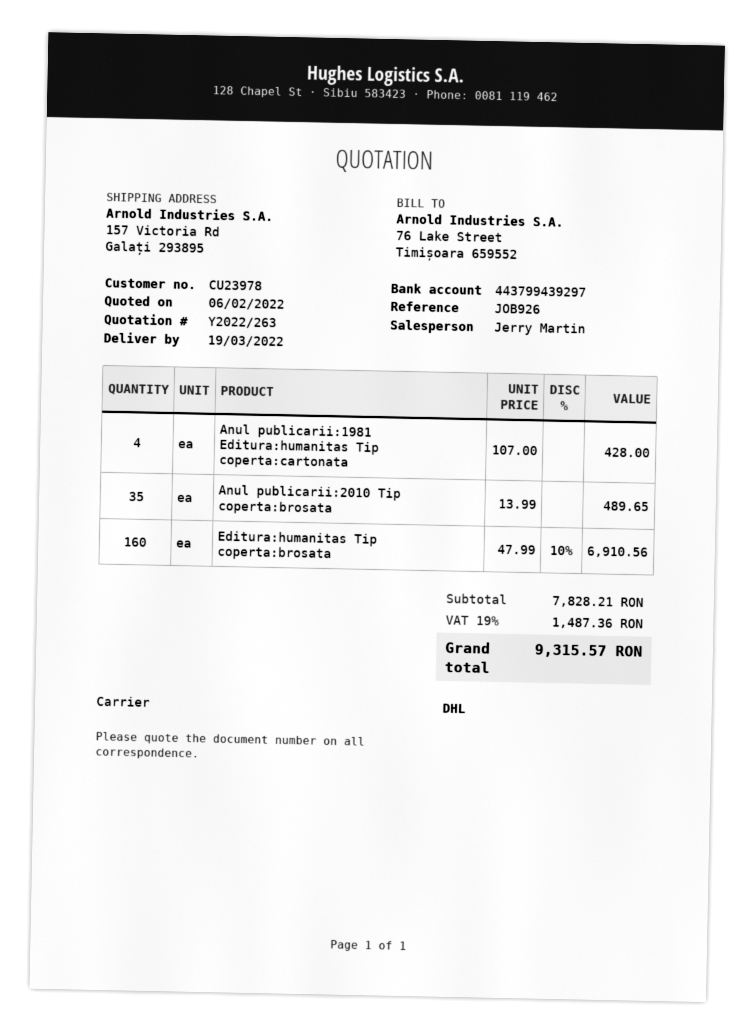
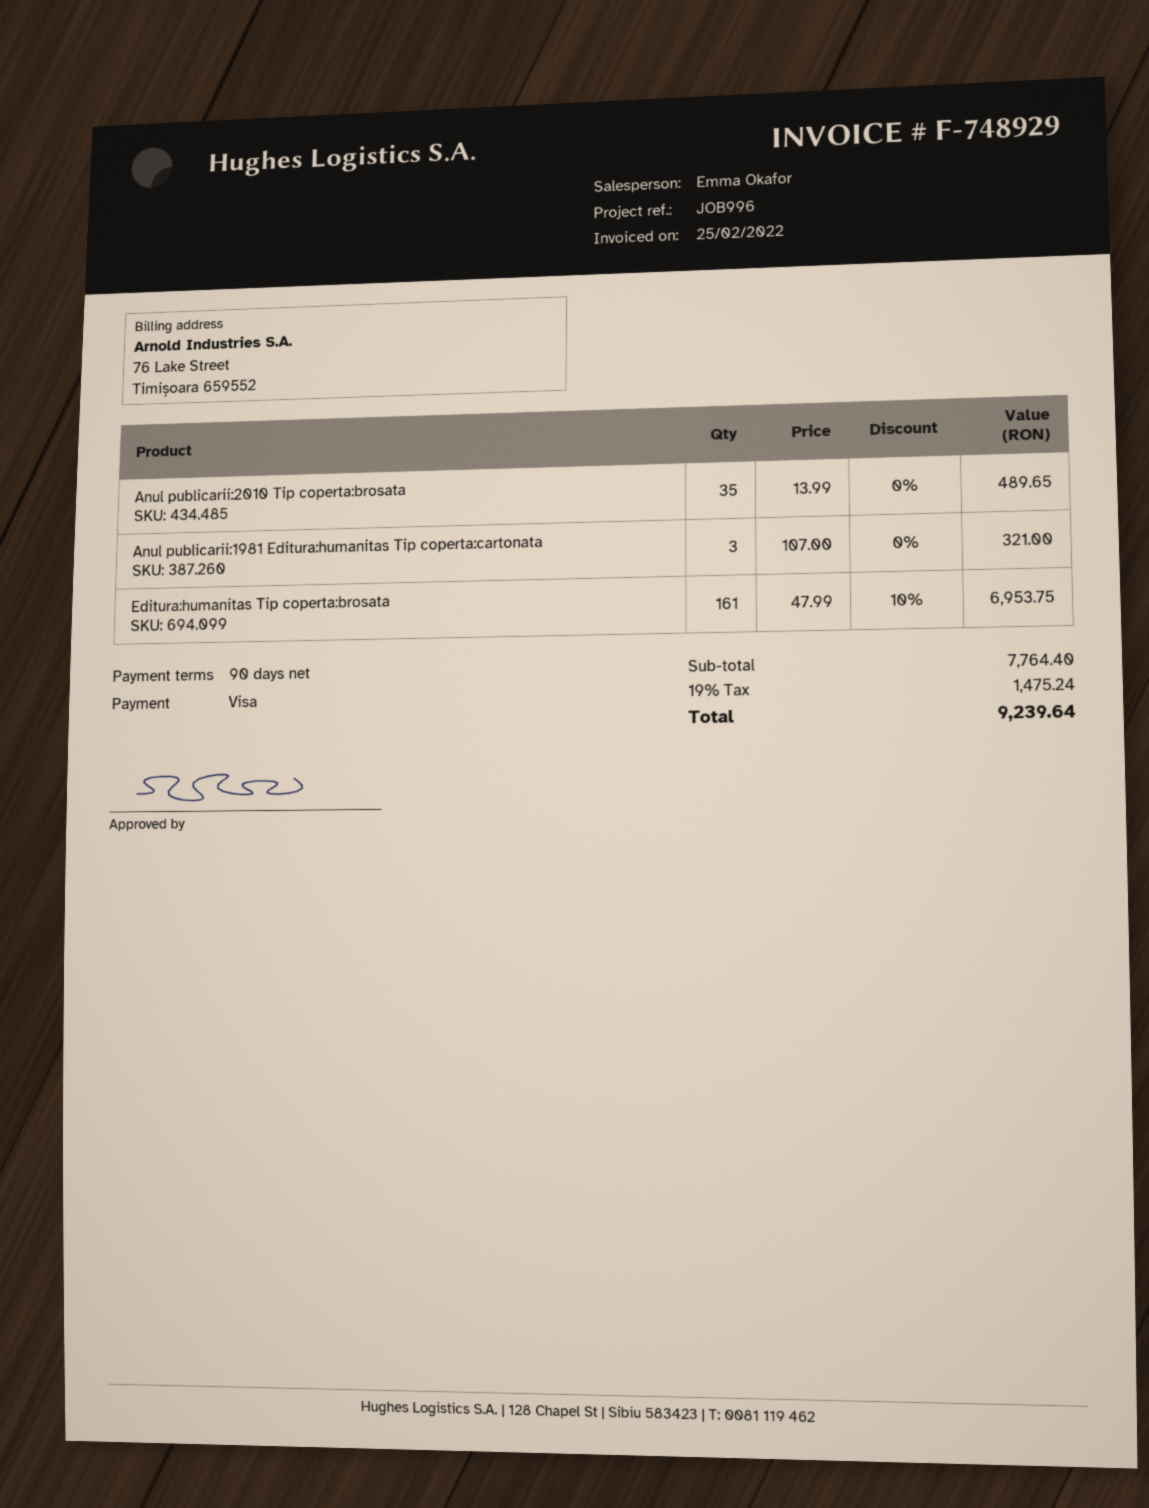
reference: JOB926 -> JOB996
sales rep: Jerry Martin -> Emma Okafor
Anul publicarii:1981 Editura:humanitas Tip coperta:cartonata: 4 x 107.00 = 428.00 -> 3 x 107.00 = 321.00
Editura:humanitas Tip coperta:brosata: 160 x 47.99 - 10% = 6910.56 -> 161 x 47.99 - 10% = 6953.75
subtotal: 7828.21 -> 7764.40
tax: 19% = 1487.36 -> 19% = 1475.24
total: 9315.57 -> 9239.64

